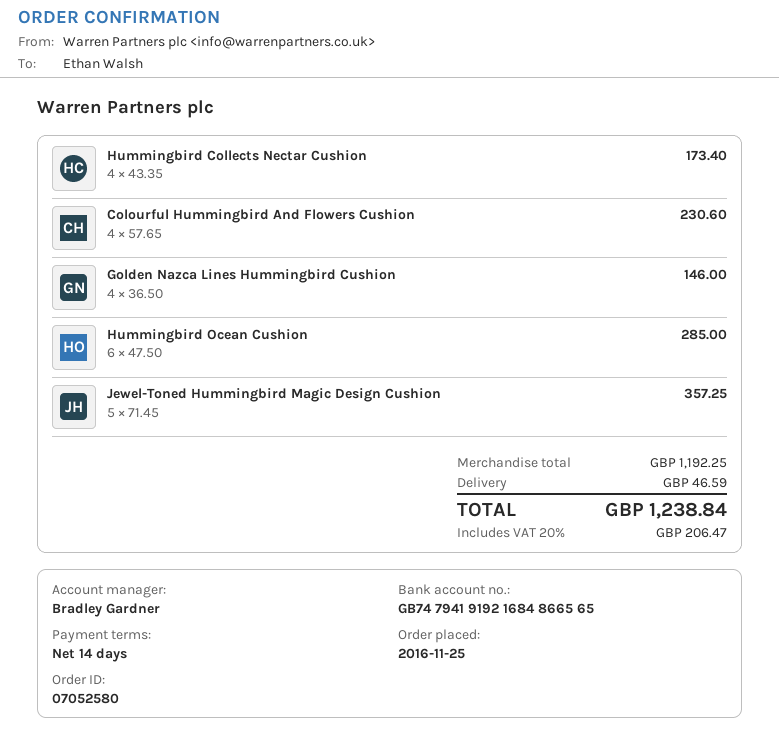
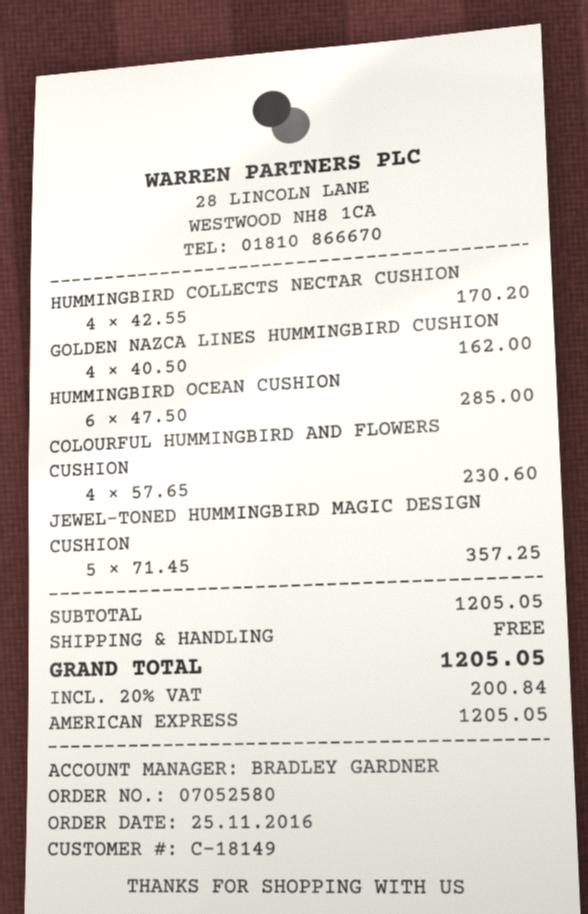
Hummingbird Collects Nectar Cushion: 4 x 43.35 = 173.40 -> 4 x 42.55 = 170.20
Golden Nazca Lines Hummingbird Cushion: 4 x 36.50 = 146.00 -> 4 x 40.50 = 162.00
subtotal: 1192.25 -> 1205.05
shipping: 46.59 -> 0.00
tax: 20% = 206.47 -> 20% = 200.84
total: 1238.84 -> 1205.05

